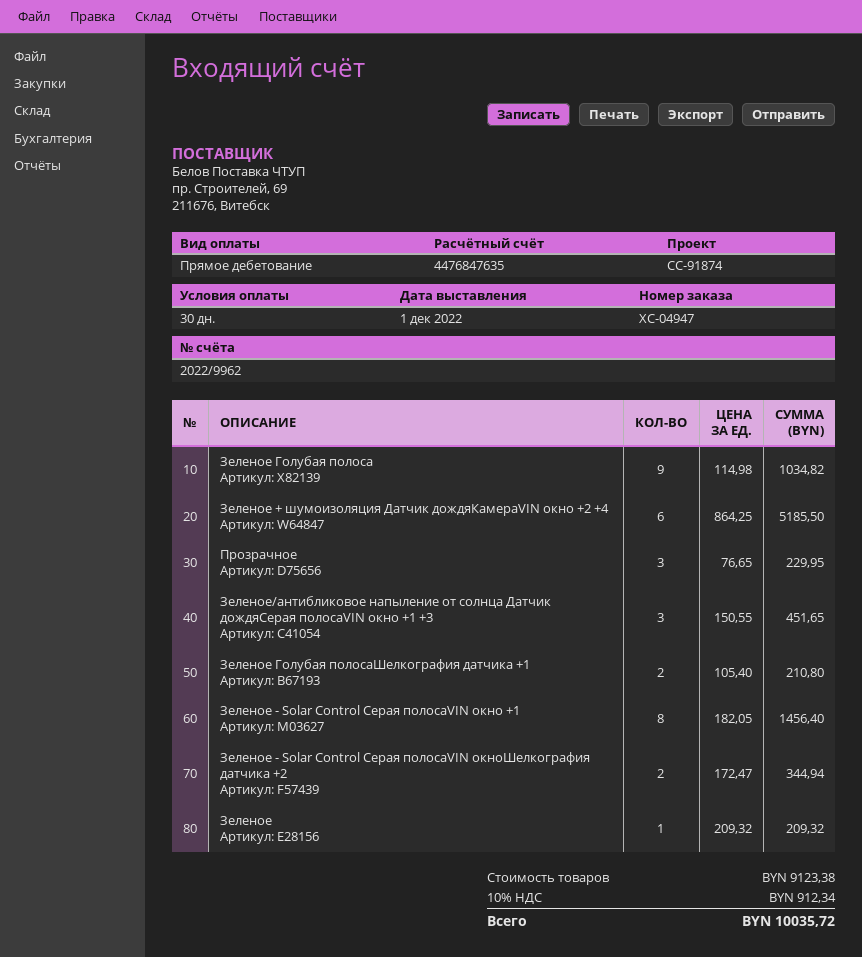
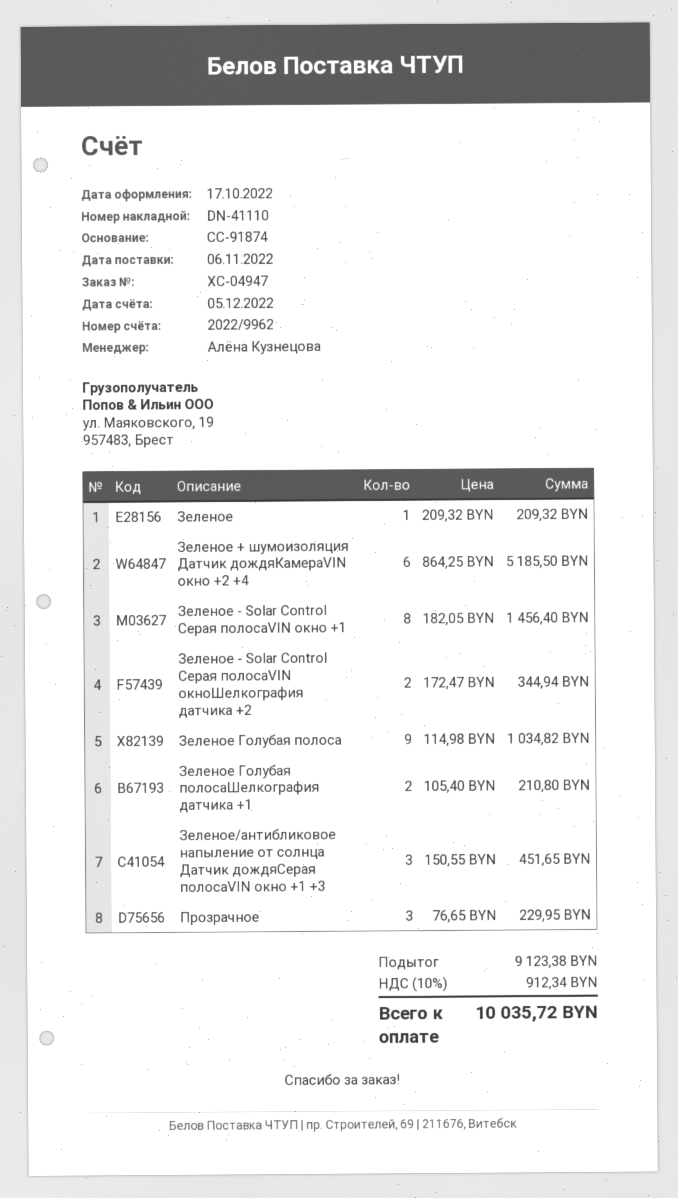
invoice date: 2022-12-01 -> 2022-12-05

